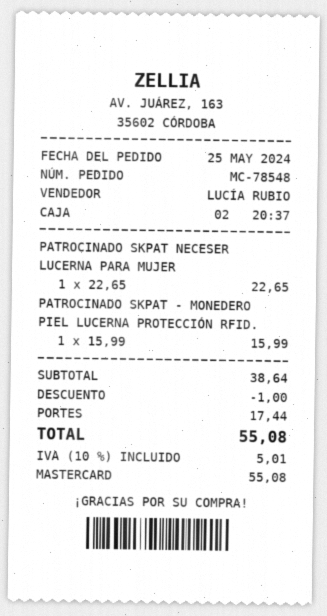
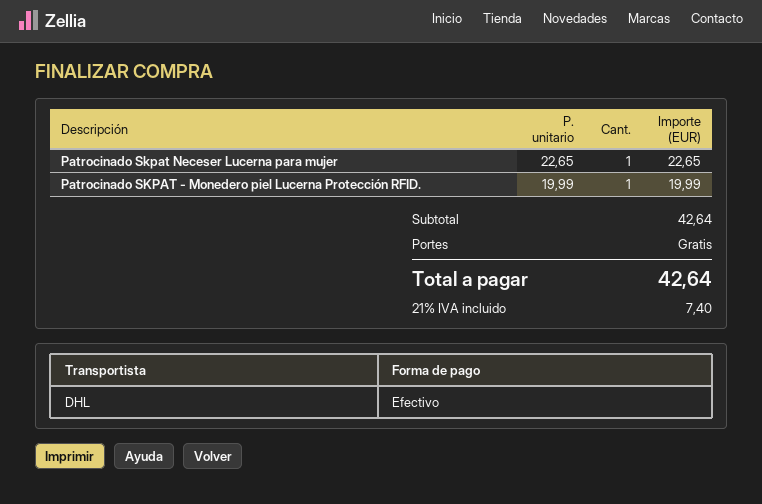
payment method: Mastercard -> cash
PATROCINADO SKPAT - MONEDERO PIEL LUCERNA PROTECCIÓN RFID.: 1 x 15.99 = 15.99 -> 1 x 19.99 = 19.99
subtotal: 38.64 -> 42.64
discount: 1.00 -> none
shipping: 17.44 -> 0.00
tax: 10% = 5.01 -> 21% = 7.40
total: 55.08 -> 42.64

